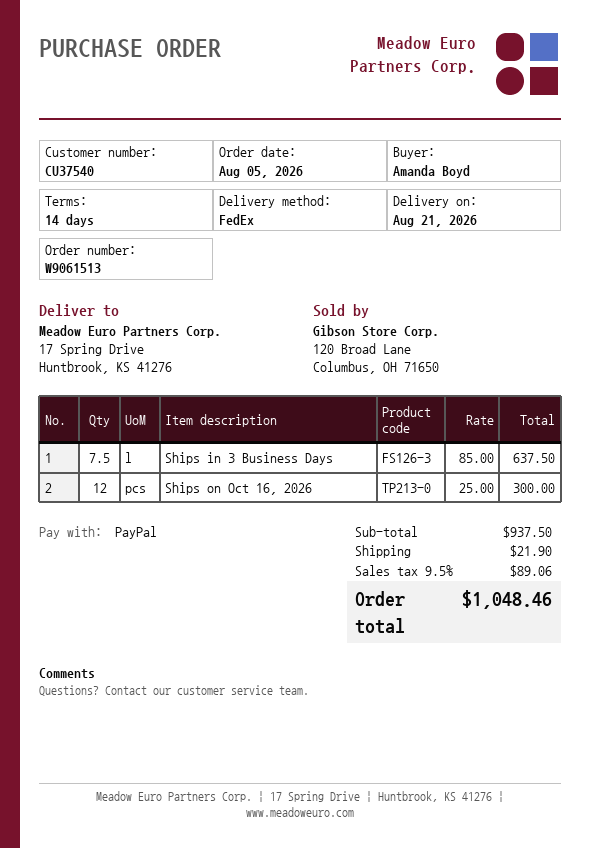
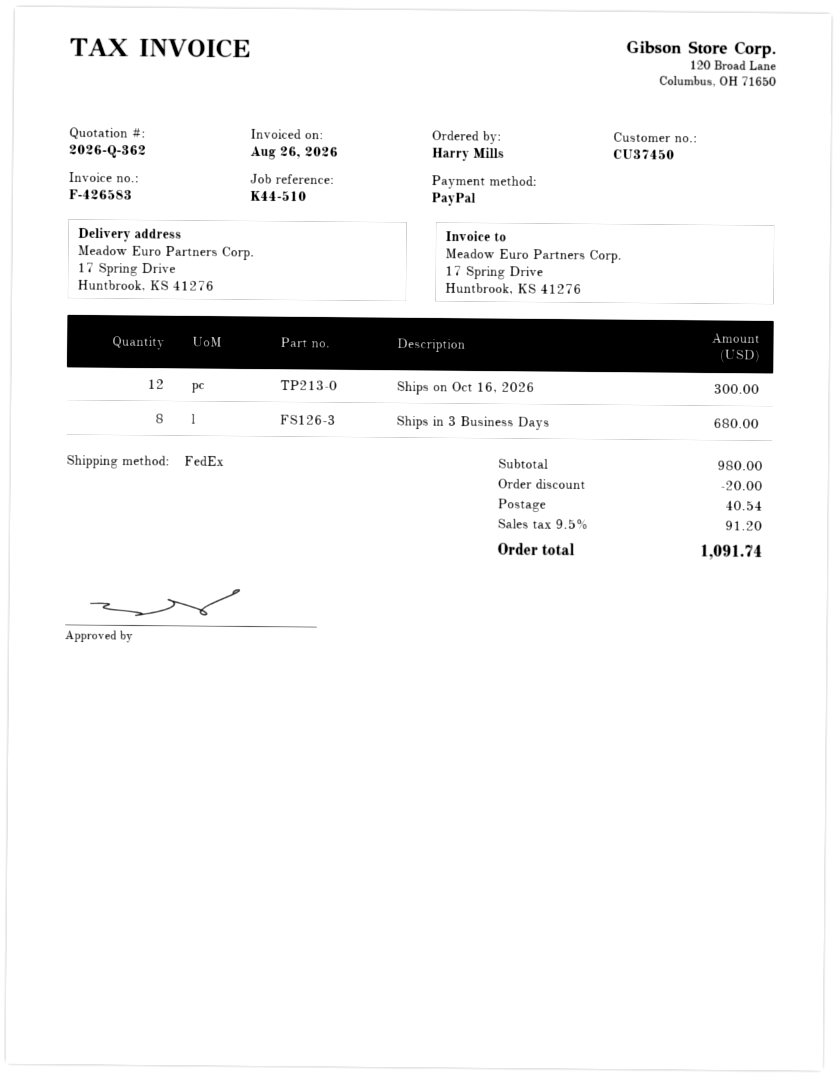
customer number: CU37540 -> CU37450
ordered by: Amanda Boyd -> Harry Mills
Ships in 3 Business Days: 7.5 for 637.50 -> 8 for 680.00
subtotal: 937.50 -> 980.00
discount: none -> 20.00
shipping: 21.90 -> 40.54
tax: 9.5% = 89.06 -> 9.5% = 91.20
total: 1048.46 -> 1091.74

